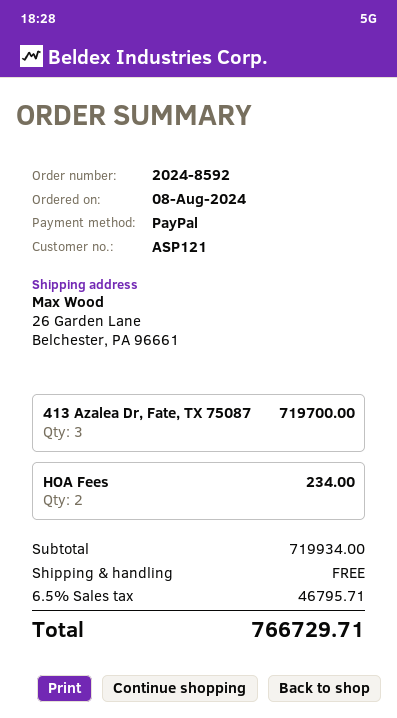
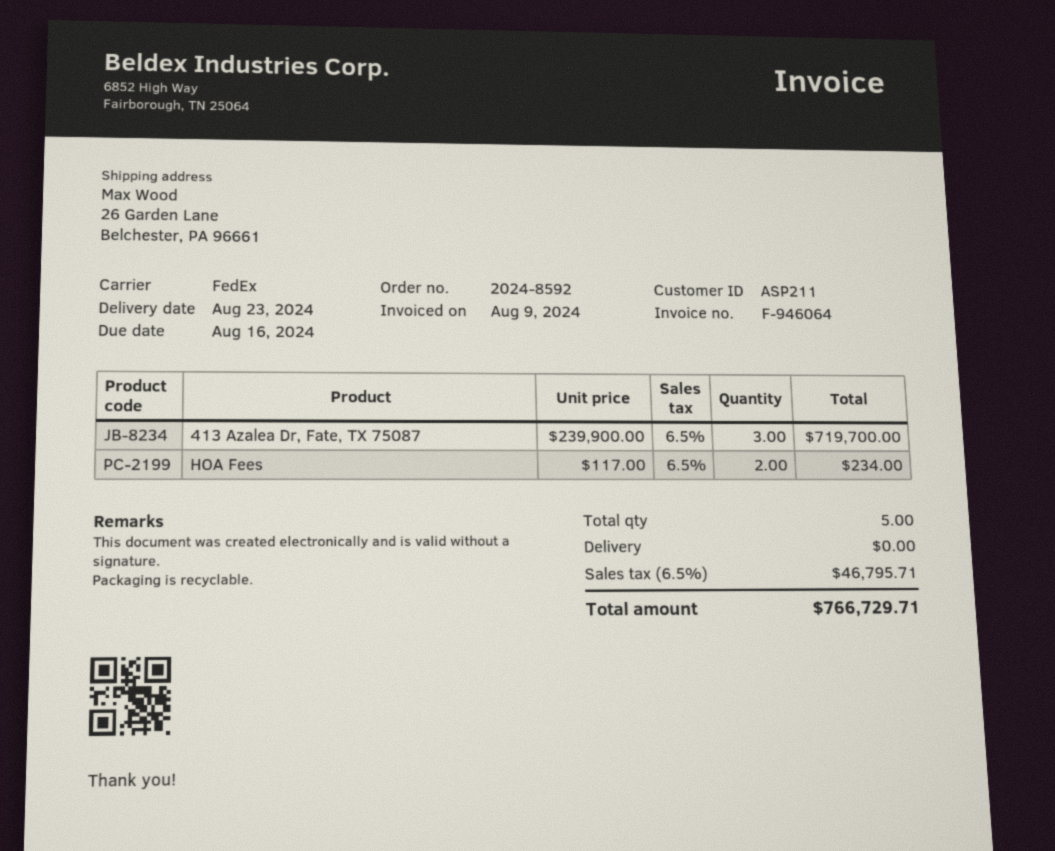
customer number: ASP121 -> ASP211

